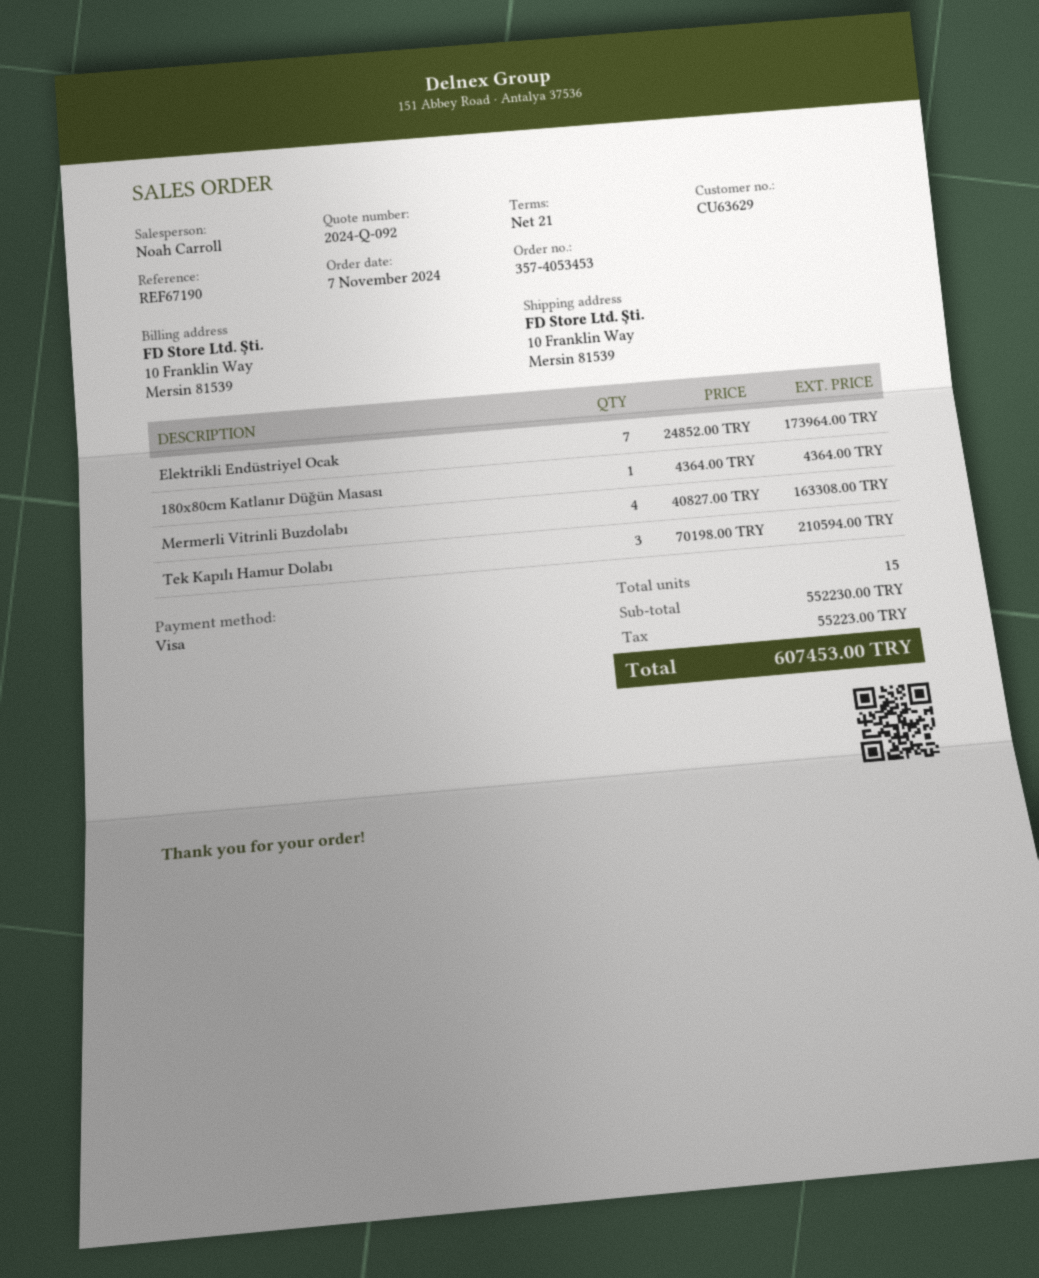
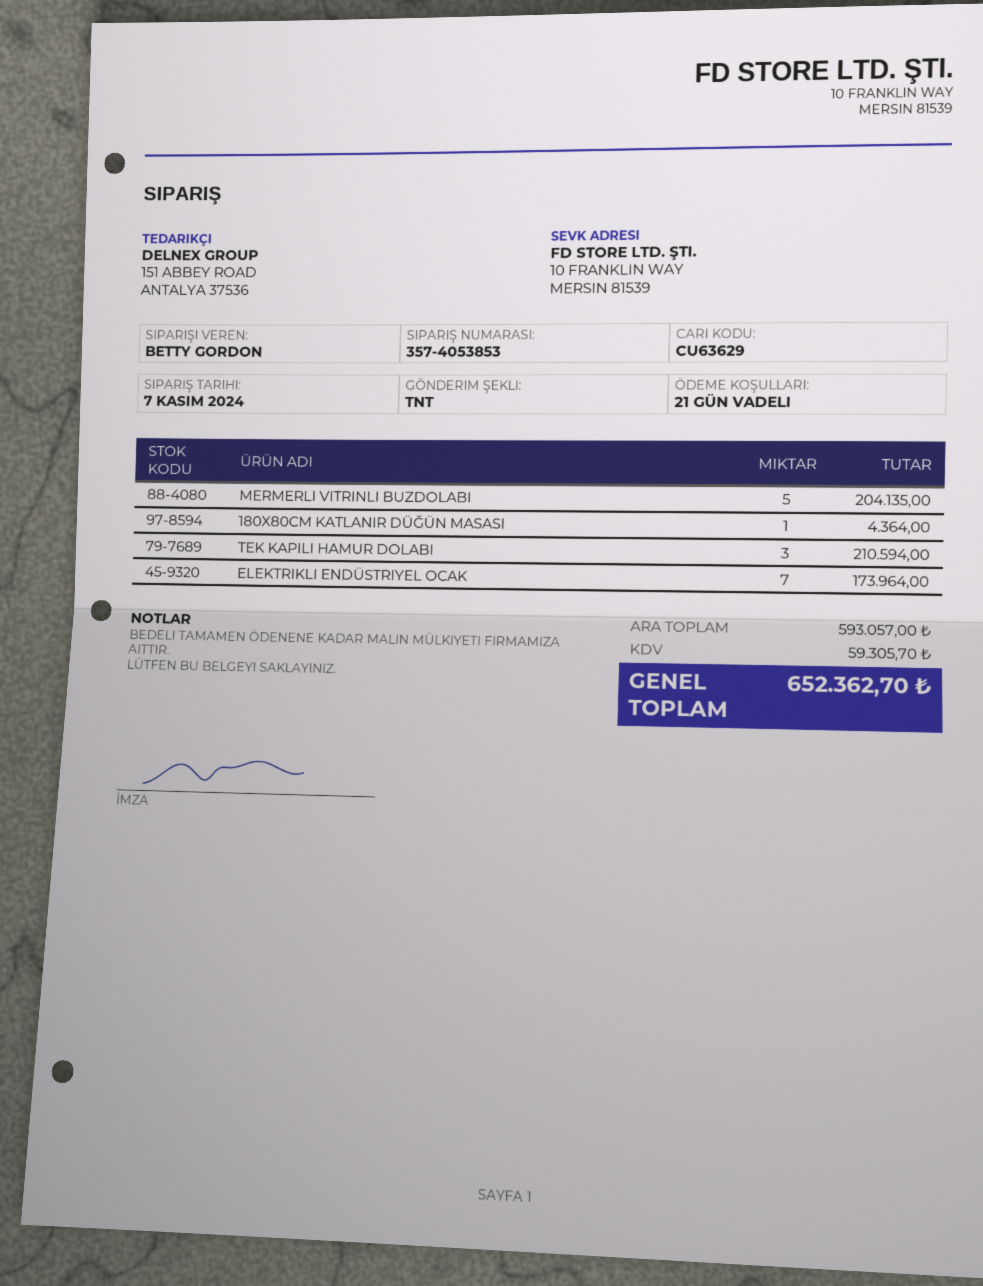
order number: 357-4053453 -> 357-4053853
Mermerli Vitrinli Buzdolabı: 4 for 163308.00 -> 5 for 204135.00
subtotal: 552230.00 -> 593057.00
tax: 55223.00 -> 59305.70
total: 607453.00 -> 652362.70

